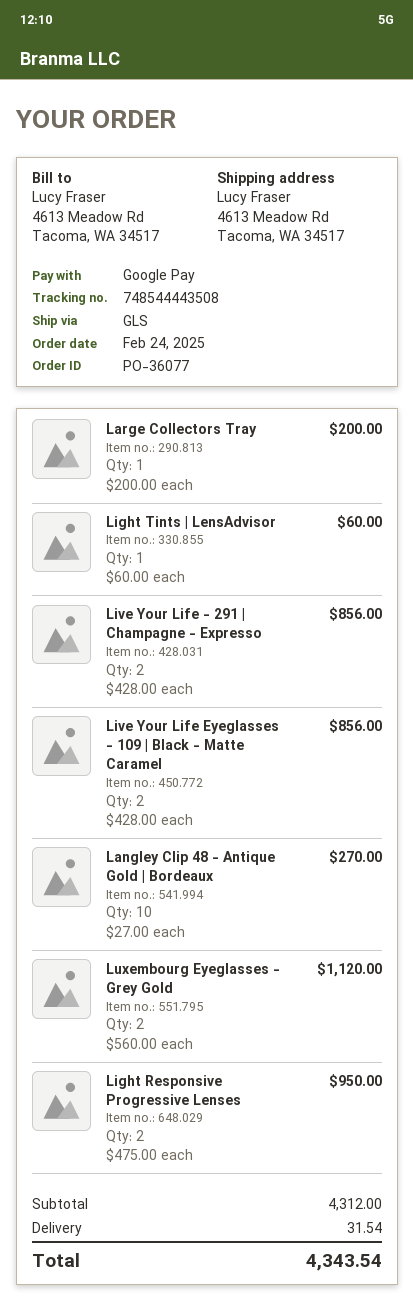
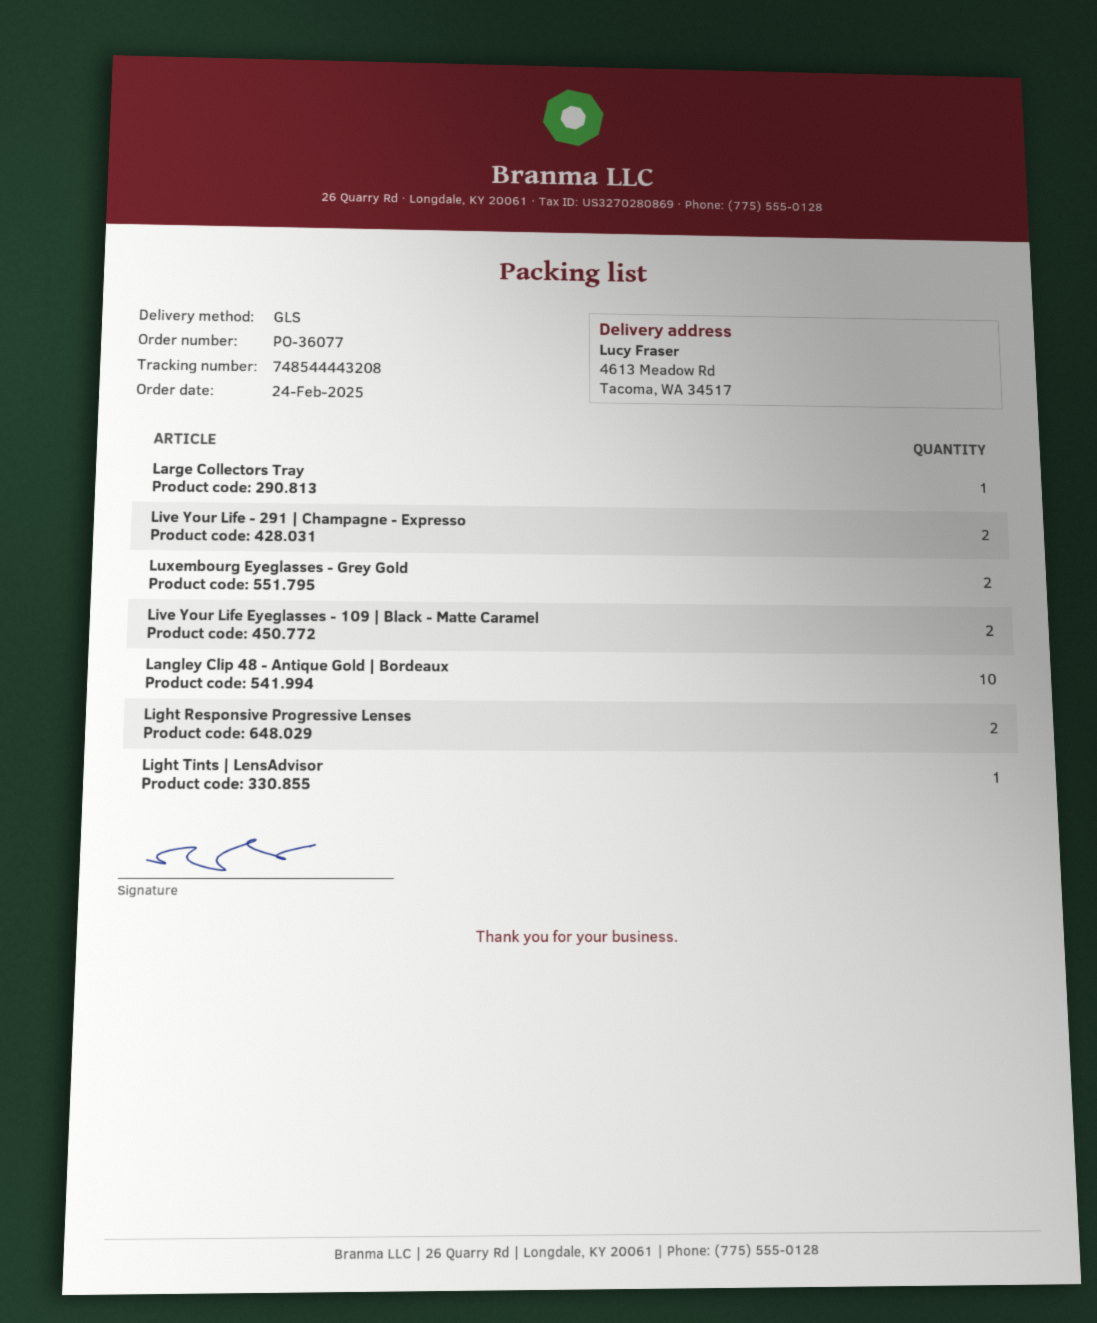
tracking number: 748544443508 -> 748544443208

